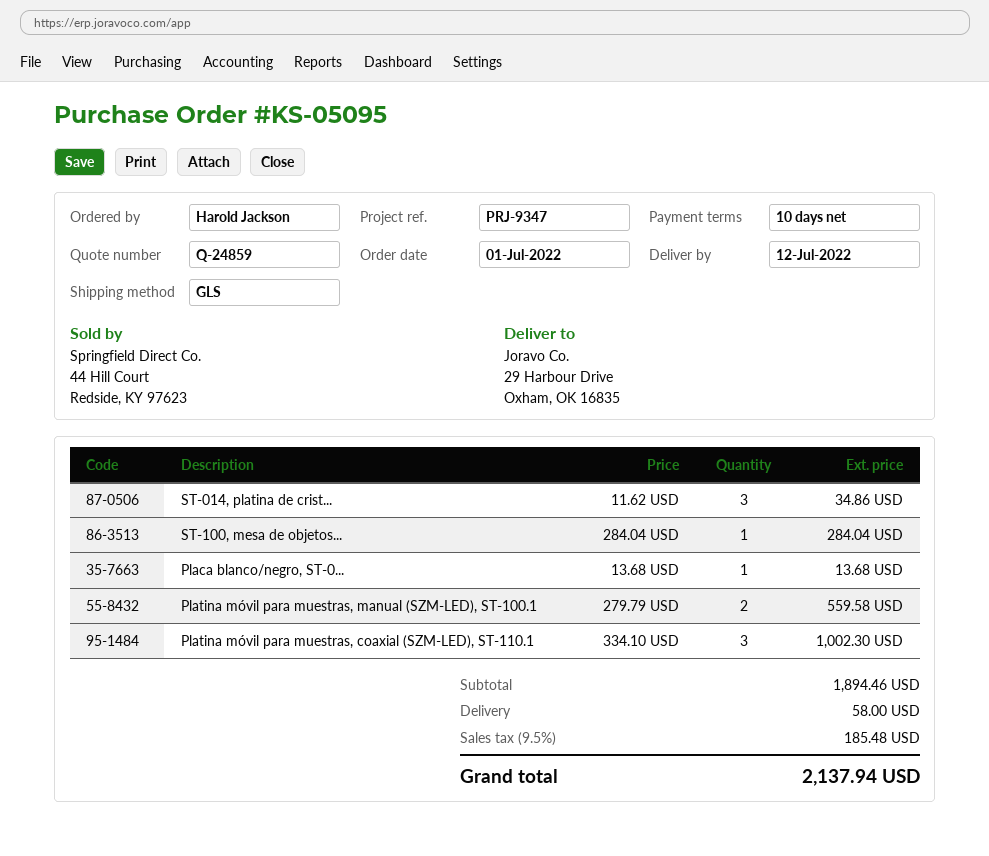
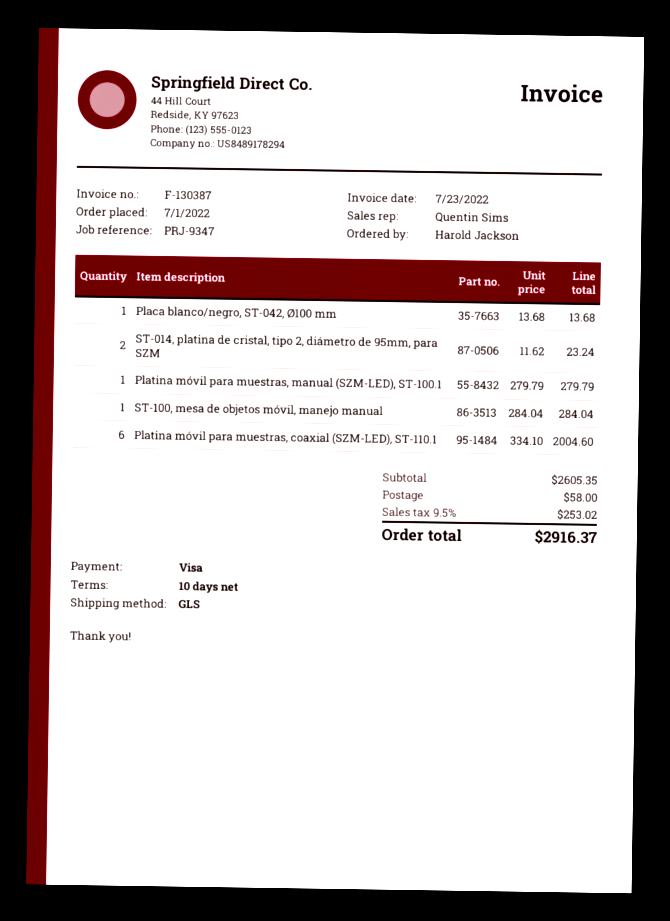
ST-014, platina de crist...: 3 x 11.62 = 34.86 -> 2 x 11.62 = 23.24
Platina móvil para muestras, manual (SZM-LED), ST-100.1: 2 x 279.79 = 559.58 -> 1 x 279.79 = 279.79
Platina móvil para muestras, coaxial (SZM-LED), ST-110.1: 3 x 334.10 = 1002.30 -> 6 x 334.10 = 2004.60
subtotal: 1894.46 -> 2605.35
tax: 9.5% = 185.48 -> 9.5% = 253.02
total: 2137.94 -> 2916.37

